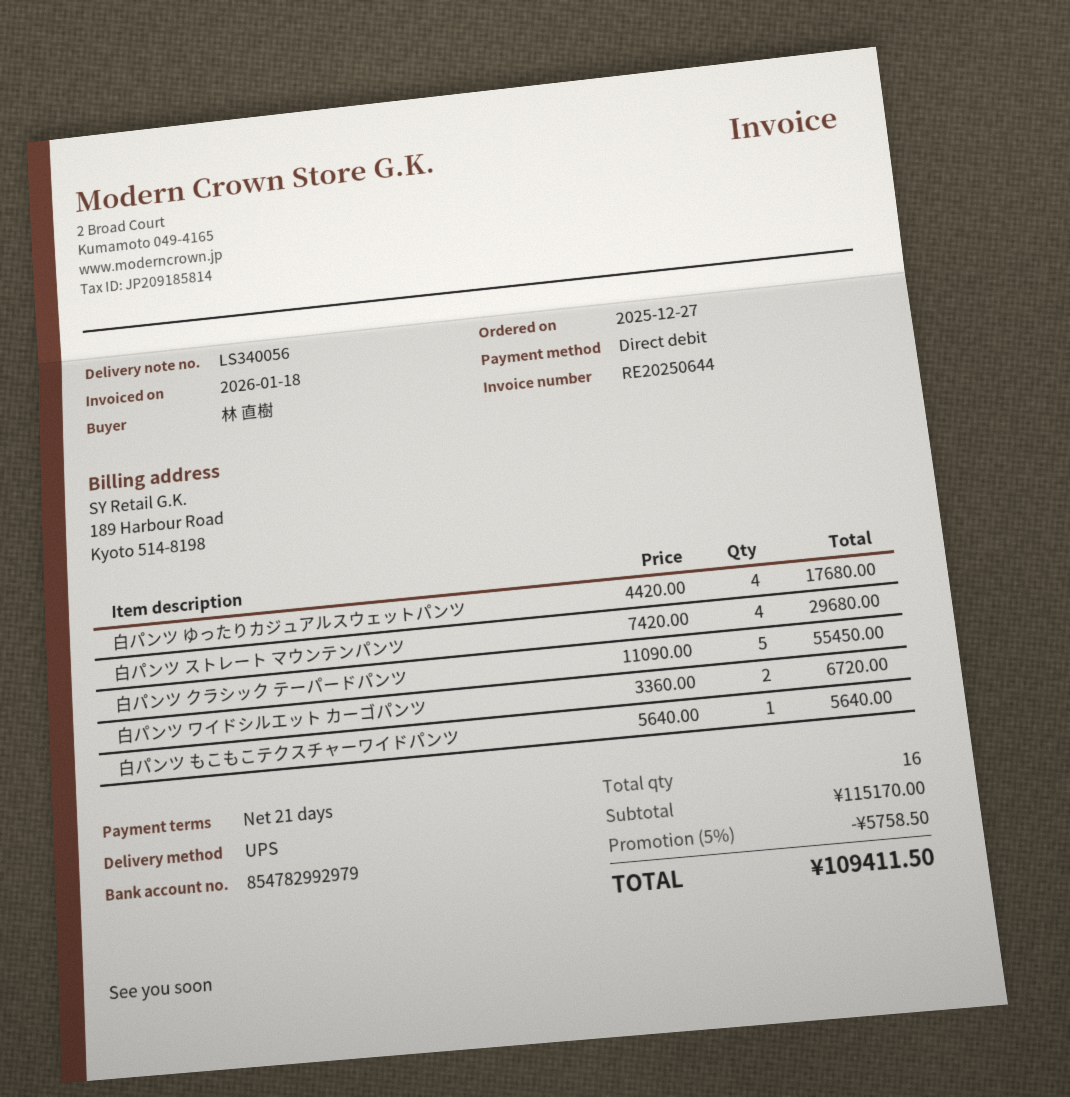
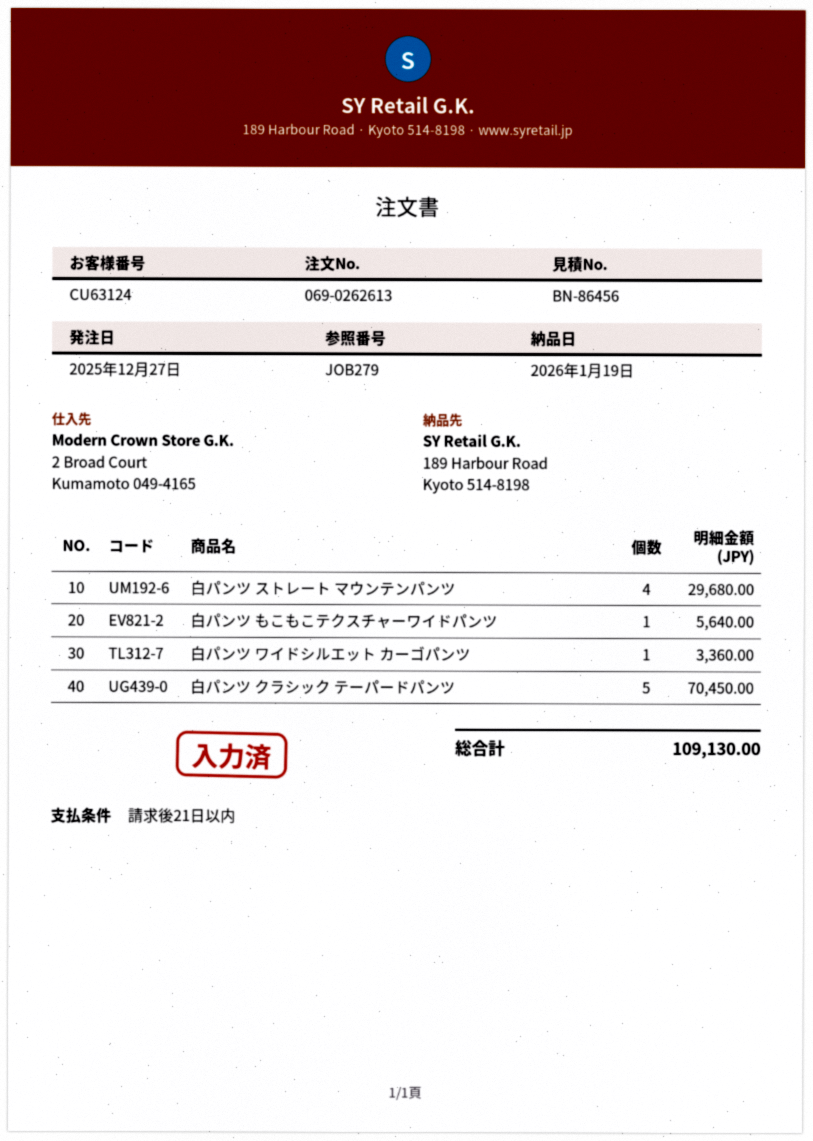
白パンツ ゆったりカジュアルスウェットパンツ: 4 for 17680.00 -> none
白パンツ クラシック テーパードパンツ: 5 for 55450.00 -> 5 for 70450.00
白パンツ ワイドシルエット カーゴパンツ: 2 for 6720.00 -> 1 for 3360.00
discount: 5% = 5758.50 -> none
total: 109411.50 -> 109130.00

